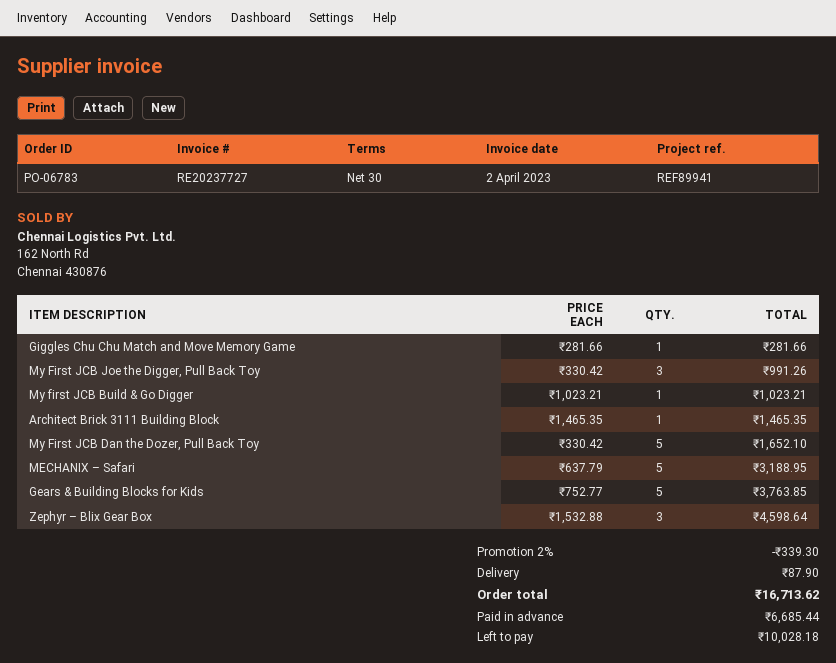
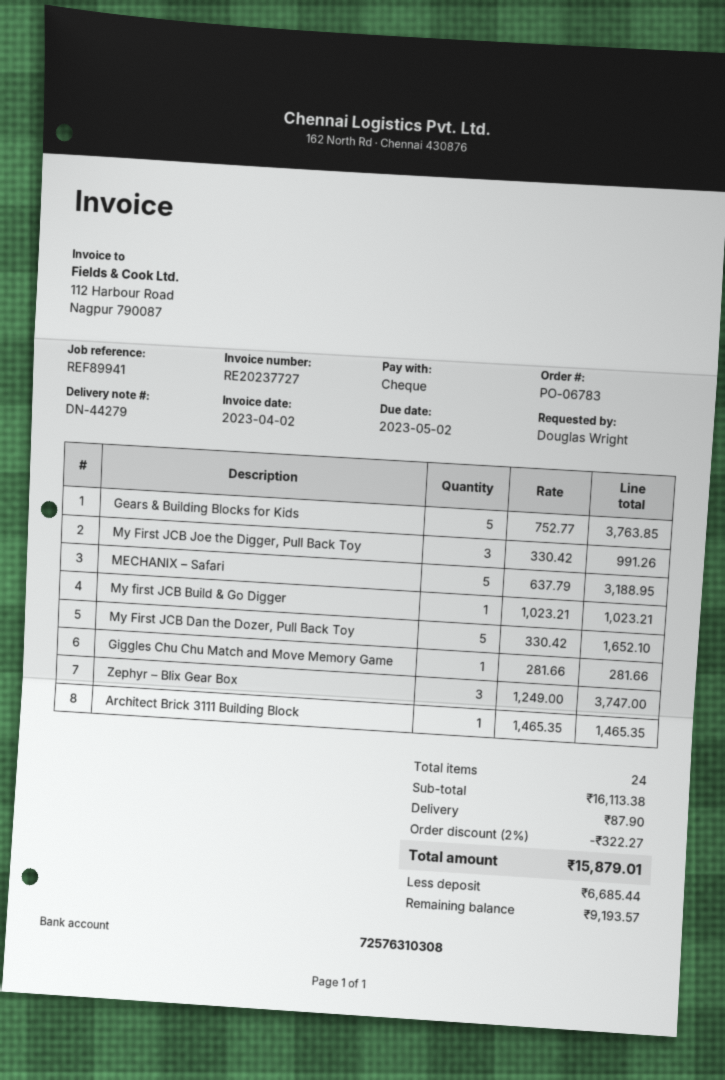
Zephyr – Blix Gear Box: 3 x 1532.88 = 4598.64 -> 3 x 1249.00 = 3747.00
discount: 2% = 339.30 -> 2% = 322.27
total: 16713.62 -> 15879.01
balance: 10028.18 -> 9193.57

